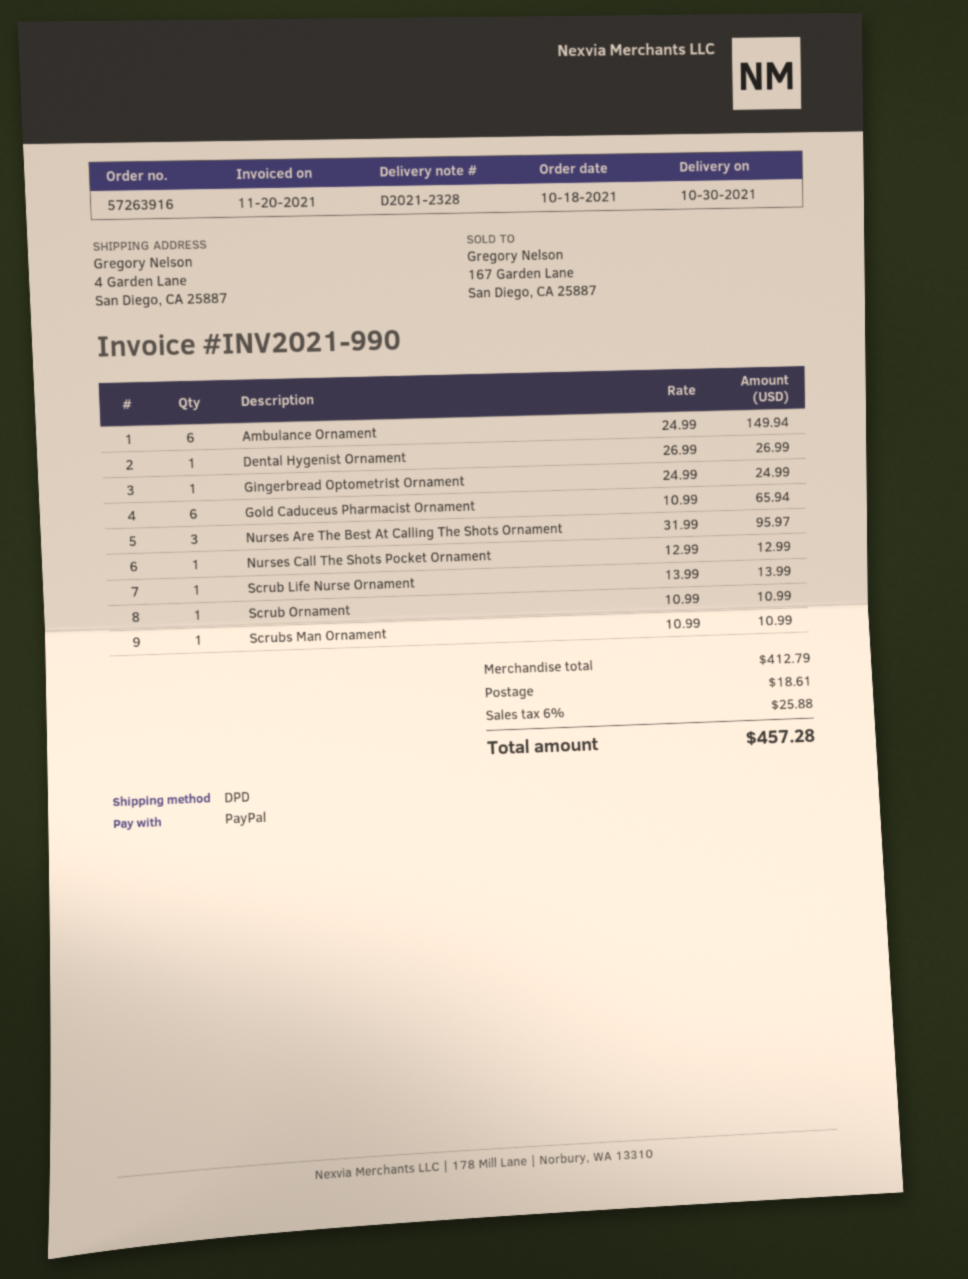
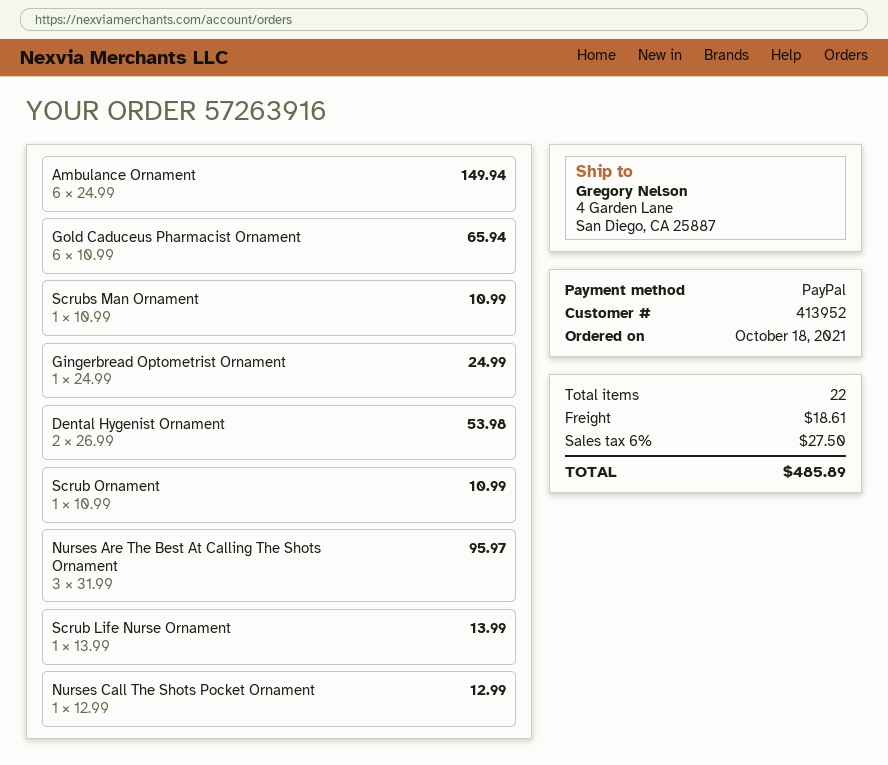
Dental Hygenist Ornament: 1 x 26.99 = 26.99 -> 2 x 26.99 = 53.98
tax: 6% = 25.88 -> 6% = 27.50
total: 457.28 -> 485.89

